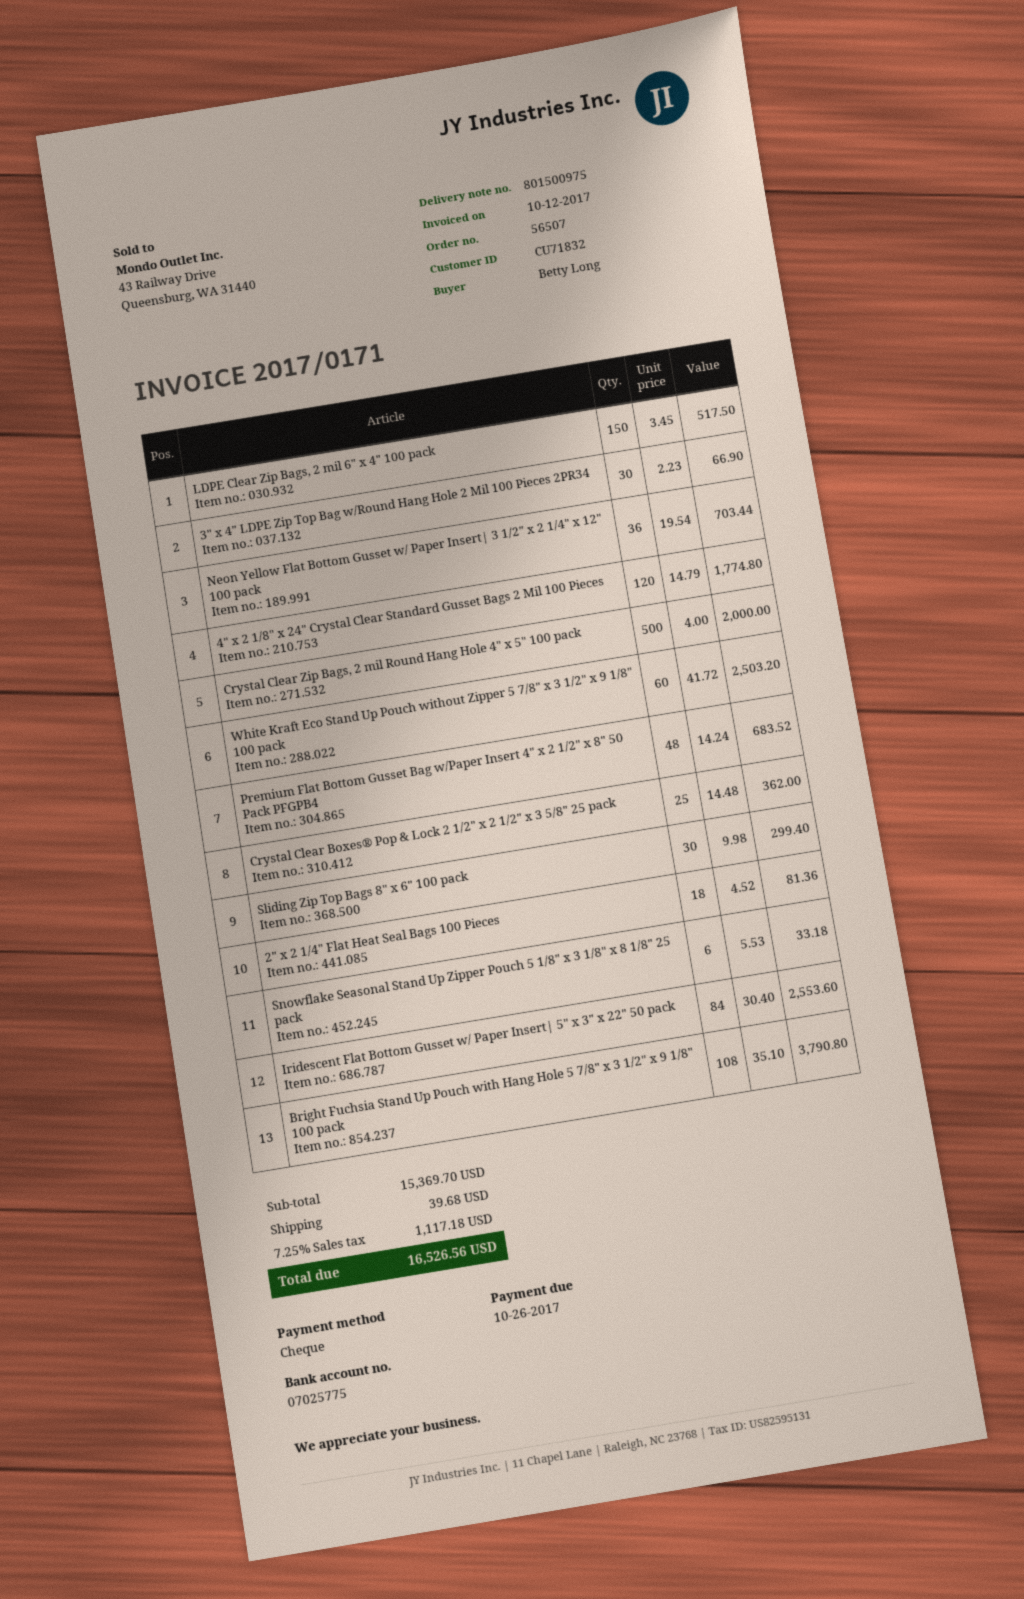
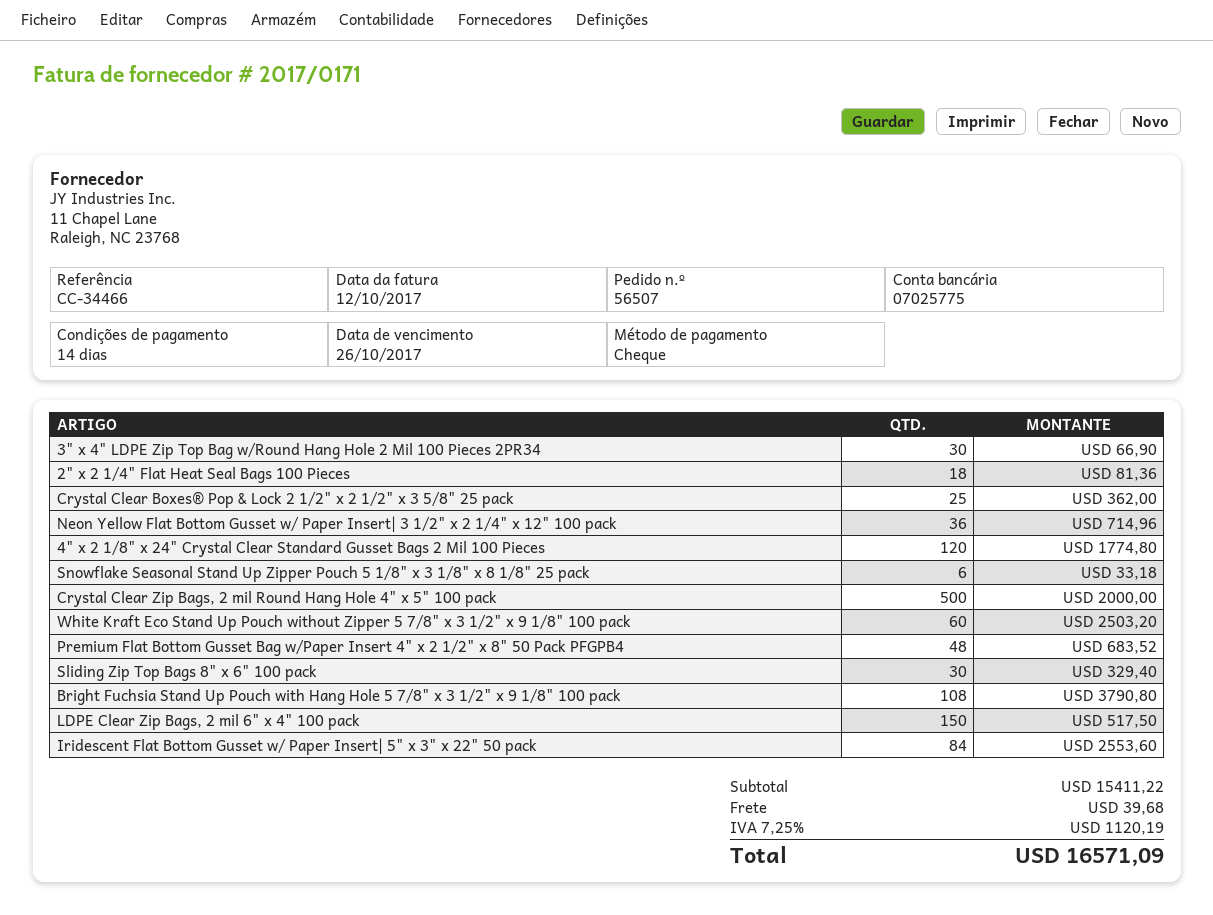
Neon Yellow Flat Bottom Gusset w/ Paper Insert| 3 1/2" x 2 1/4" x 12" 100 pack: 36 for 703.44 -> 36 for 714.96
Sliding Zip Top Bags 8" x 6" 100 pack: 30 for 299.40 -> 30 for 329.40
subtotal: 15369.70 -> 15411.22
tax: 7.25% = 1117.18 -> 7.25% = 1120.19
total: 16526.56 -> 16571.09

